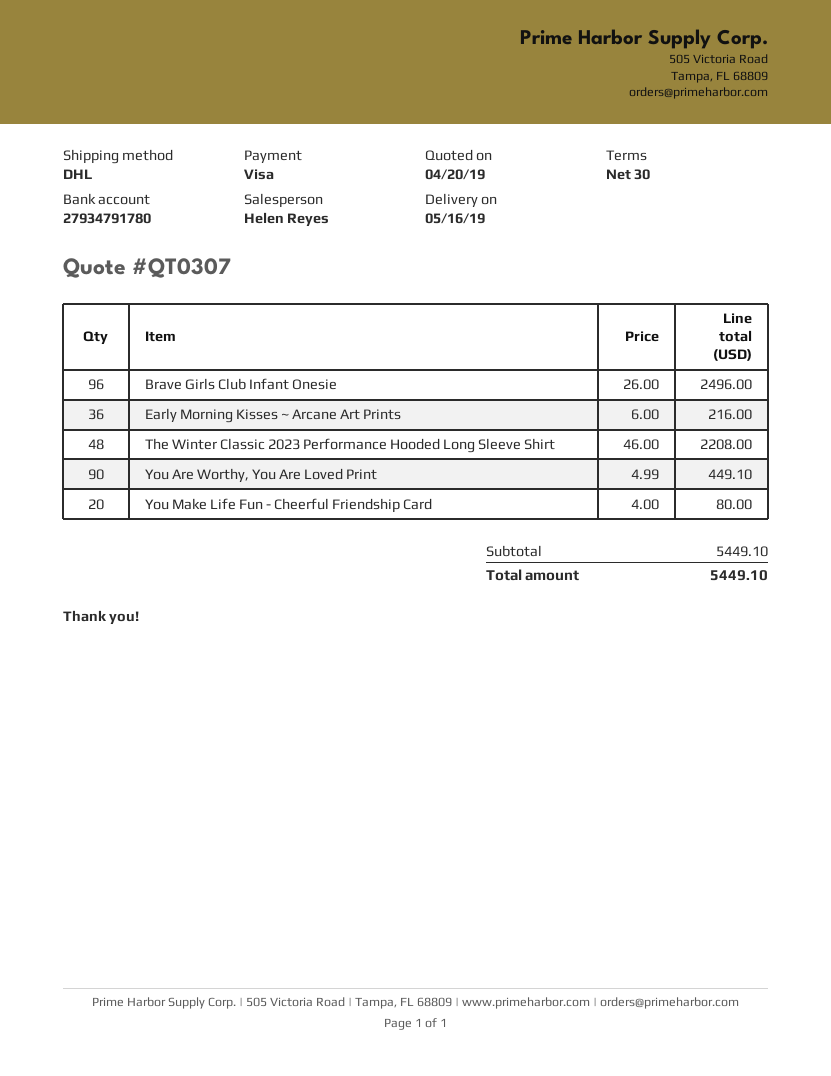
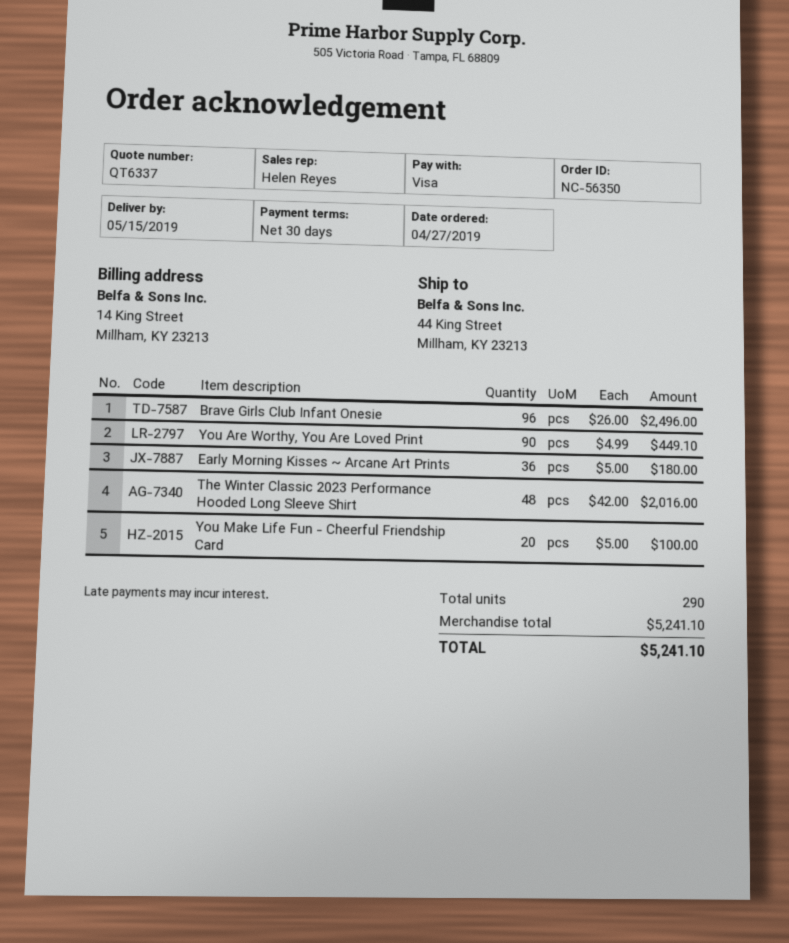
quote number: QT0307 -> QT6337
delivery date: 2019-05-16 -> 2019-05-15
Early Morning Kisses ~ Arcane Art Prints: 36 x 6.00 = 216.00 -> 36 x 5.00 = 180.00
The Winter Classic 2023 Performance Hooded Long Sleeve Shirt: 48 x 46.00 = 2208.00 -> 48 x 42.00 = 2016.00
You Make Life Fun - Cheerful Friendship Card: 20 x 4.00 = 80.00 -> 20 x 5.00 = 100.00
subtotal: 5449.10 -> 5241.10
total: 5449.10 -> 5241.10

